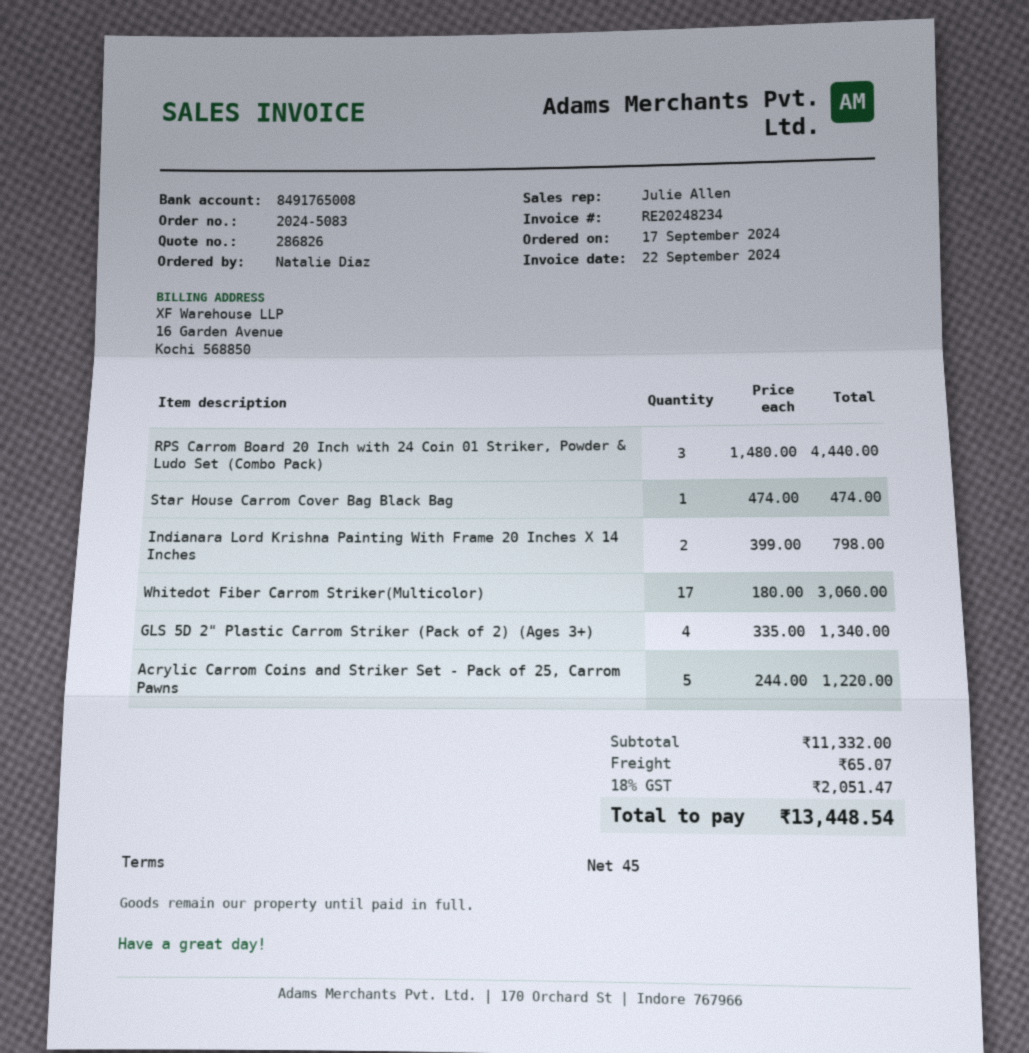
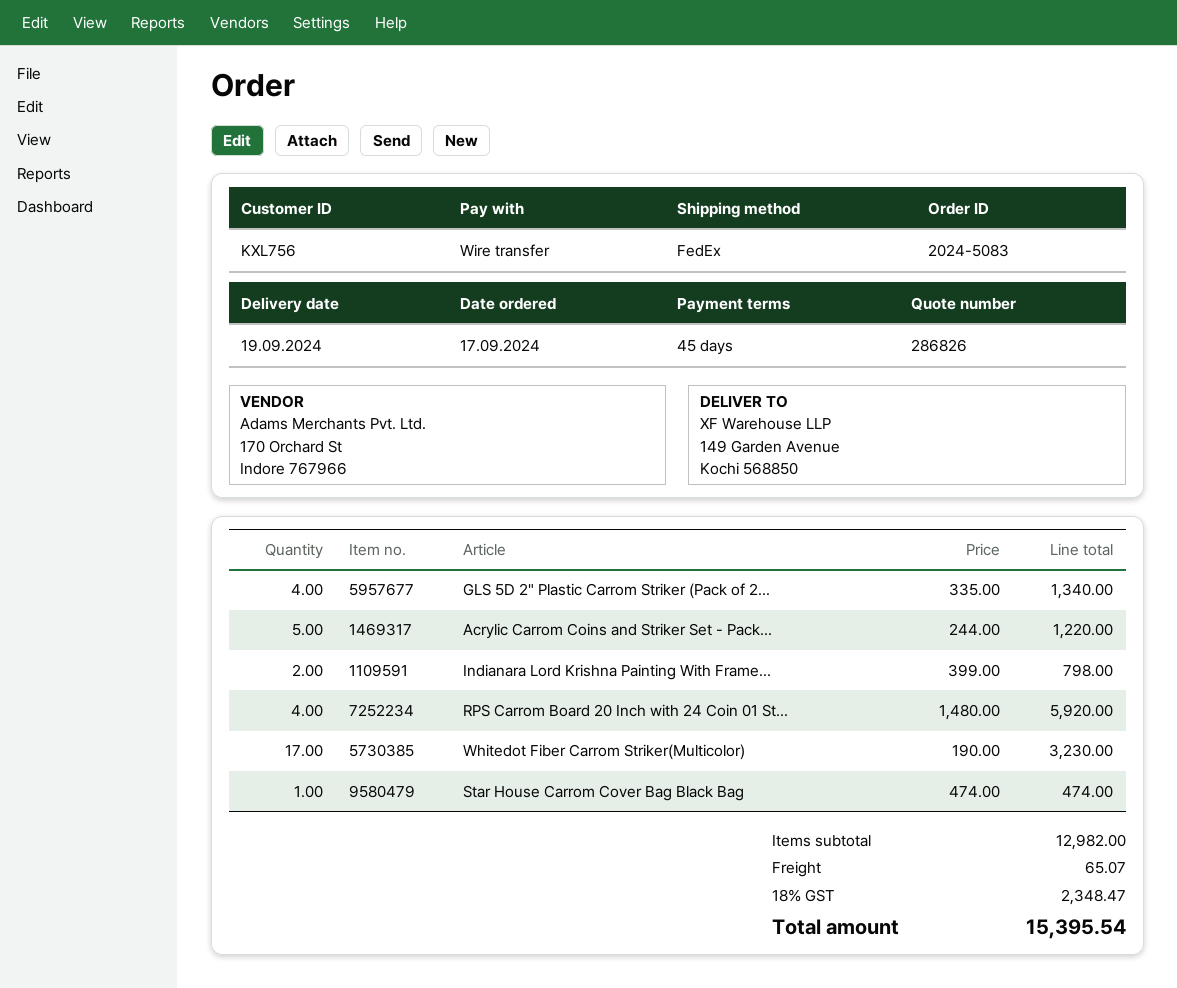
RPS Carrom Board 20 Inch with 24 Coin 01 Striker, Powder & Ludo Set (Combo Pack): 3 x 1480.00 = 4440.00 -> 4 x 1480.00 = 5920.00
Whitedot Fiber Carrom Striker(Multicolor): 17 x 180.00 = 3060.00 -> 17 x 190.00 = 3230.00
subtotal: 11332.00 -> 12982.00
tax: 18% = 2051.47 -> 18% = 2348.47
total: 13448.54 -> 15395.54

